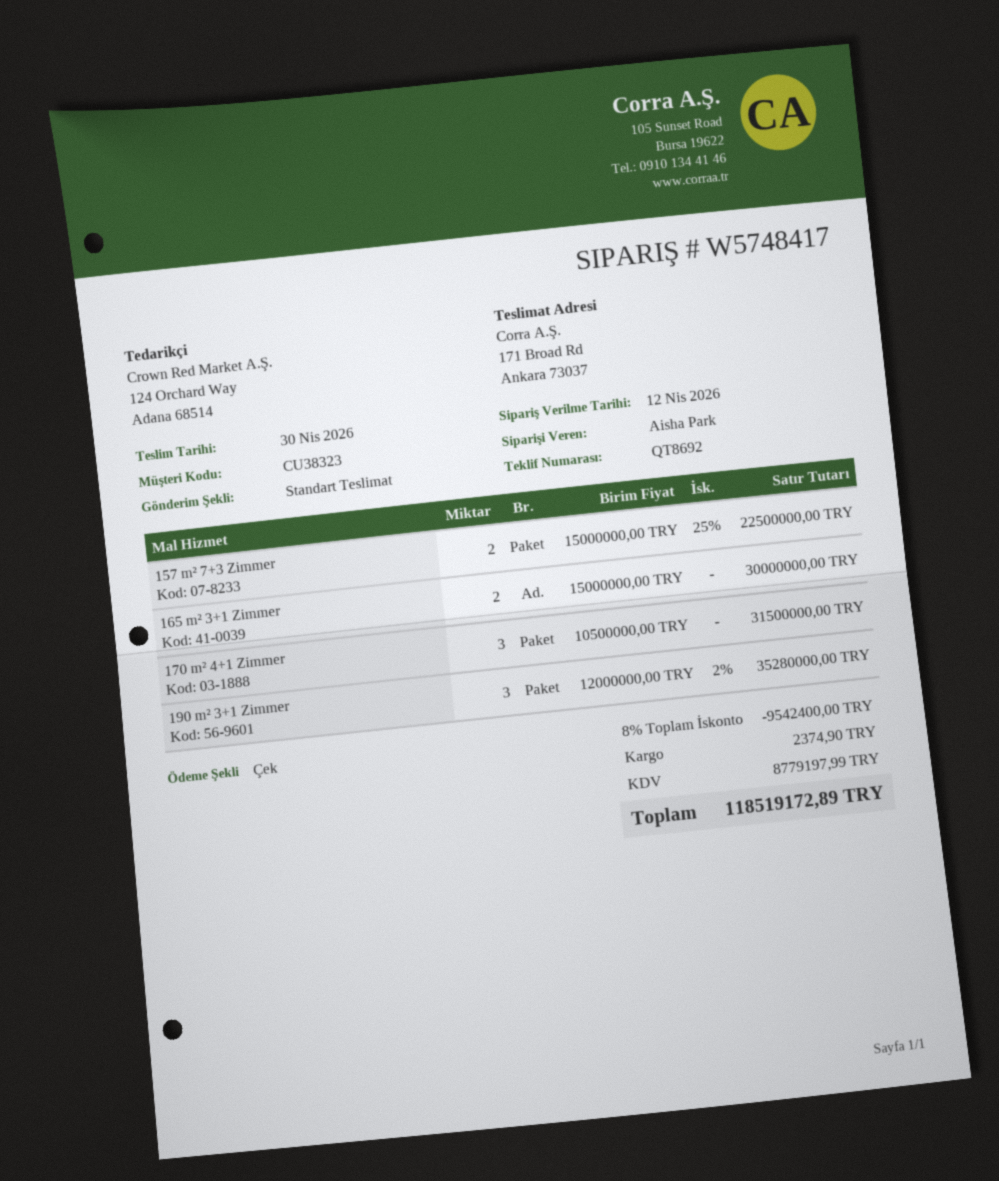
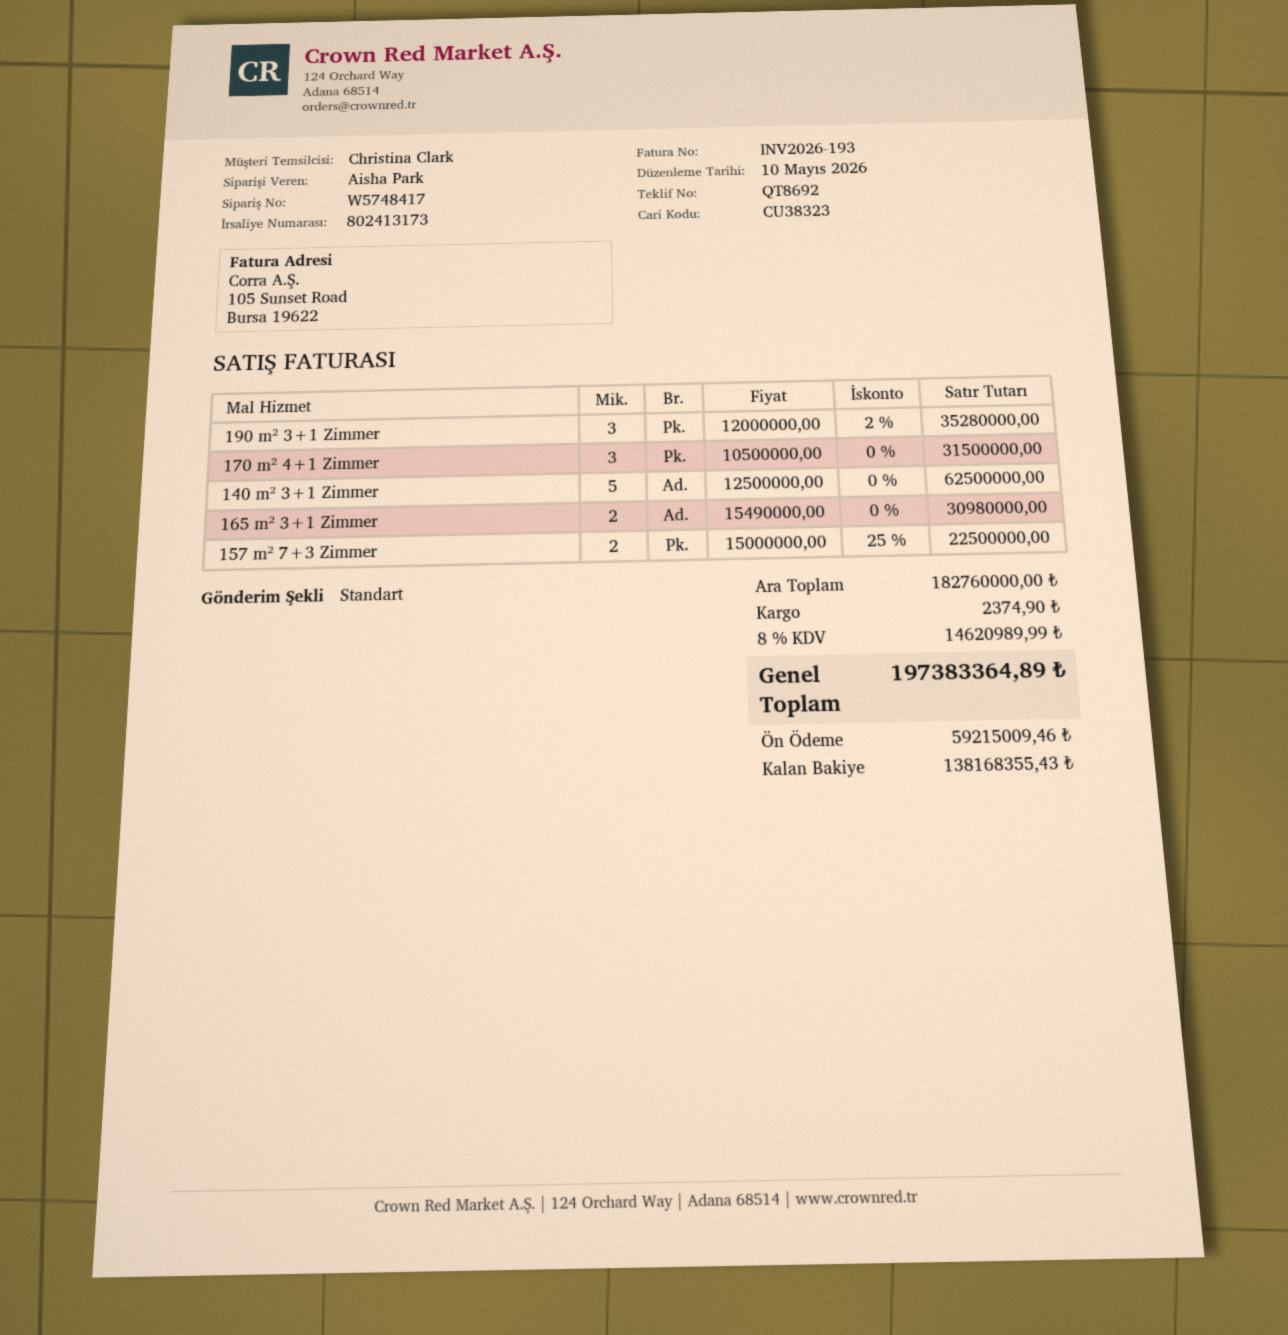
165 m² 3+1 Zimmer: 2 x 15000000.00 = 30000000.00 -> 2 x 15490000.00 = 30980000.00
140 m² 3+1 Zimmer: none -> 5 x 12500000.00 = 62500000.00
discount: 8% = 9542400.00 -> none
tax: 8779197.99 -> 14620989.99
total: 118519172.89 -> 197383364.89

